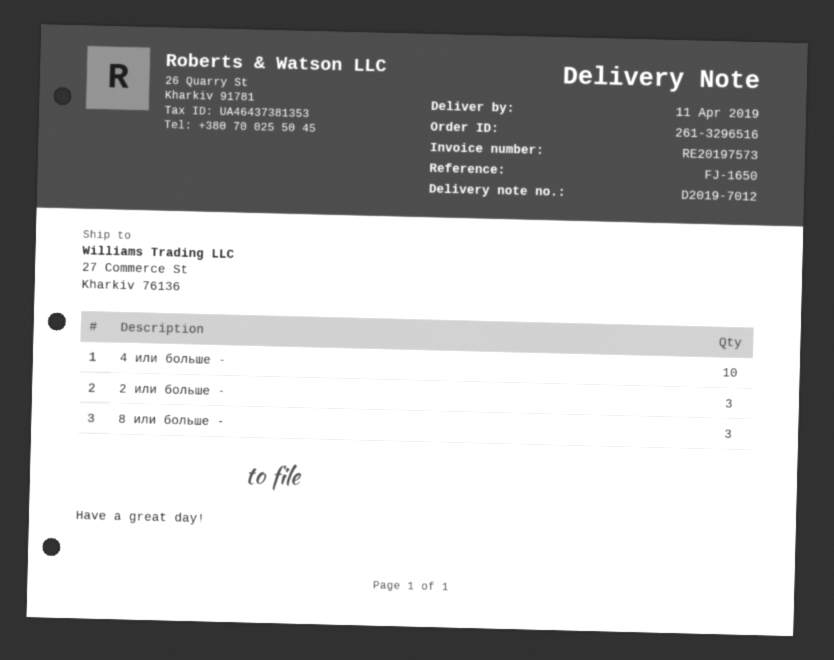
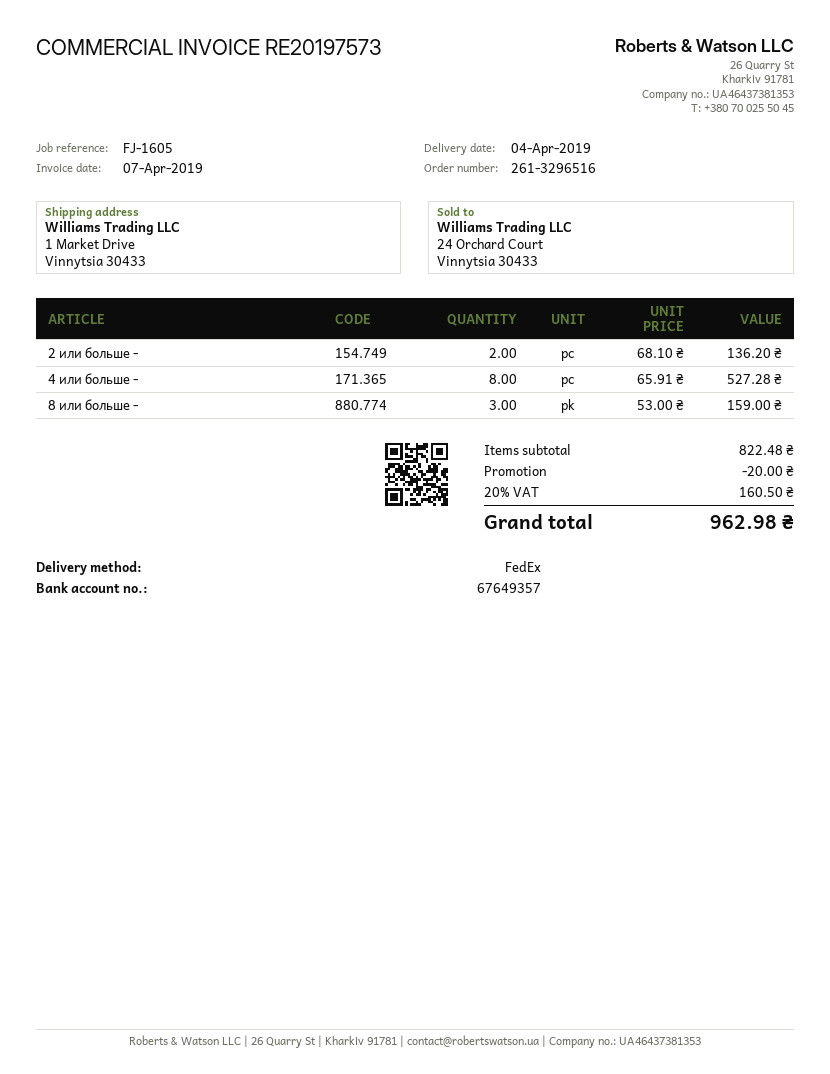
delivery date: 2019-04-11 -> 2019-04-04
reference: FJ-1650 -> FJ-1605
ship to: 27 Commerce St, Kharkiv 76136 -> 1 Market Drive, Vinnytsia 30433
4 или больше -: 10 -> 8
2 или больше -: 3 -> 2

